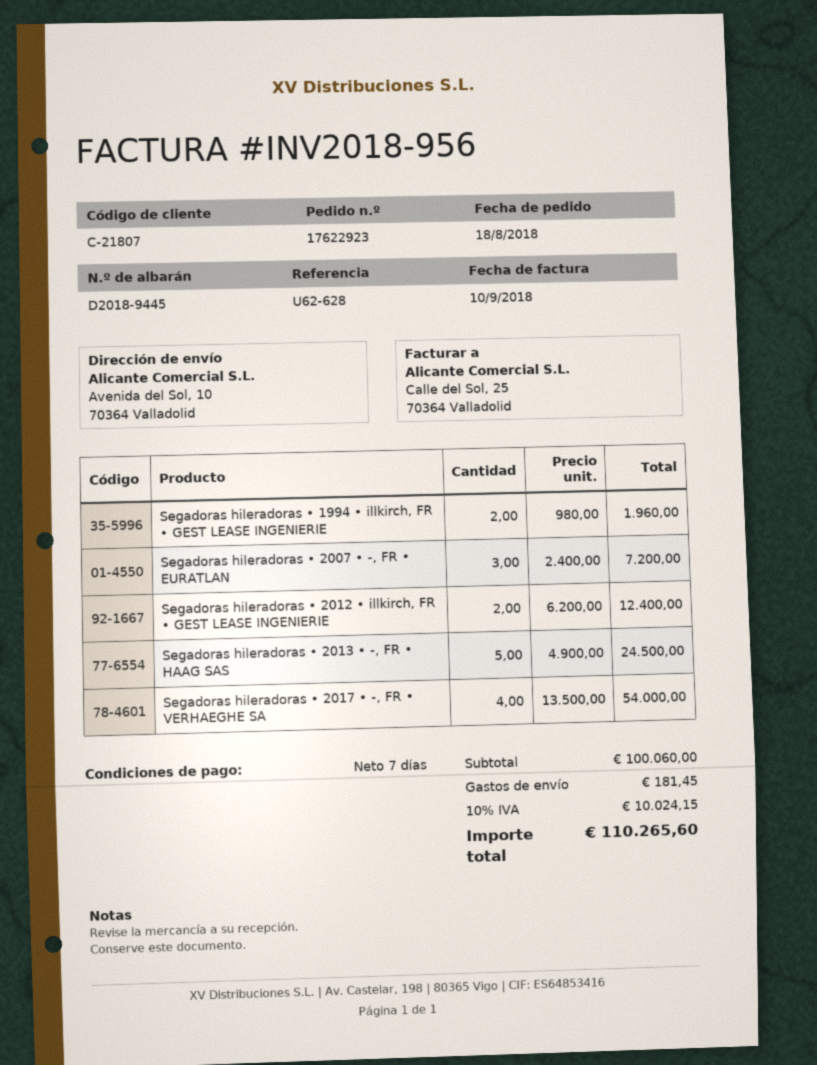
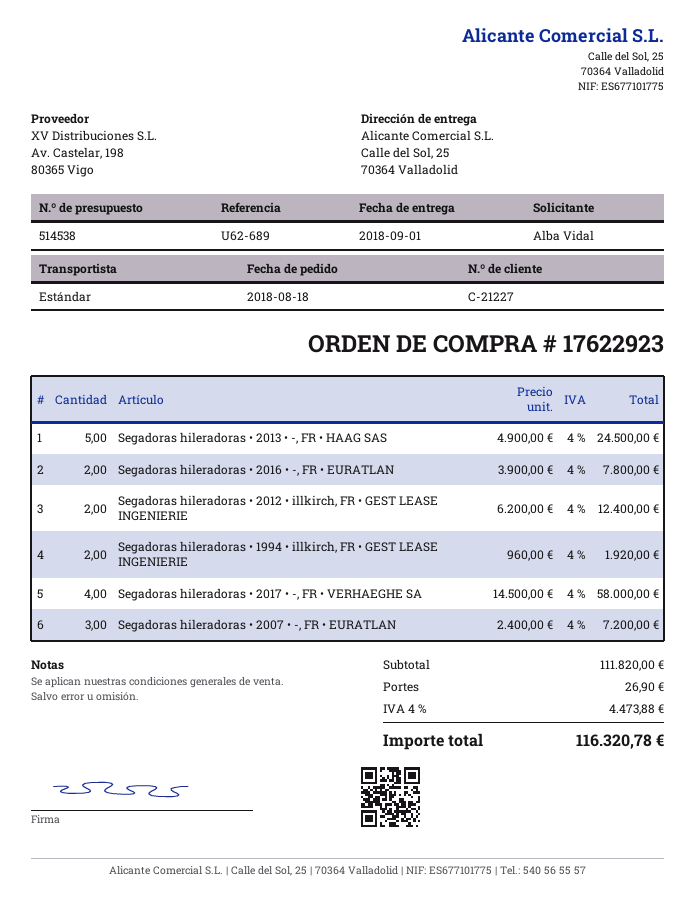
customer number: C-21807 -> C-21227
reference: U62-628 -> U62-689
ship to: Avenida del Sol, 10, 70364 Valladolid -> Calle del Sol, 25, 70364 Valladolid
Segadoras hileradoras • 1994 • illkirch, FR • GEST LEASE INGENIERIE: 2 x 980.00 = 1960.00 -> 2 x 960.00 = 1920.00
Segadoras hileradoras • 2017 • -, FR • VERHAEGHE SA: 4 x 13500.00 = 54000.00 -> 4 x 14500.00 = 58000.00
Segadoras hileradoras • 2016 • -, FR • EURATLAN: none -> 2 x 3900.00 = 7800.00
subtotal: 100060.00 -> 111820.00
shipping: 181.45 -> 26.90
tax: 10% = 10024.15 -> 4% = 4473.88
total: 110265.60 -> 116320.78

